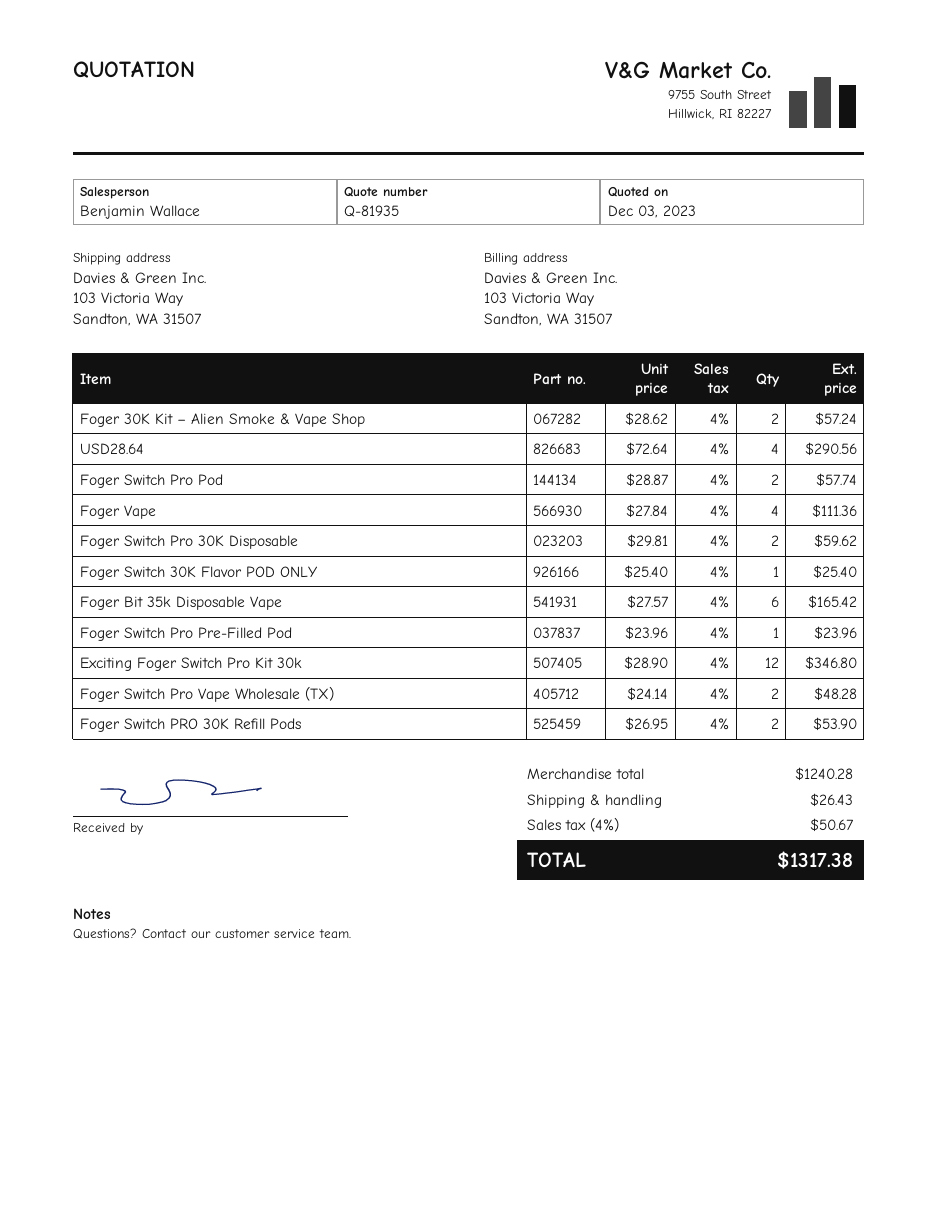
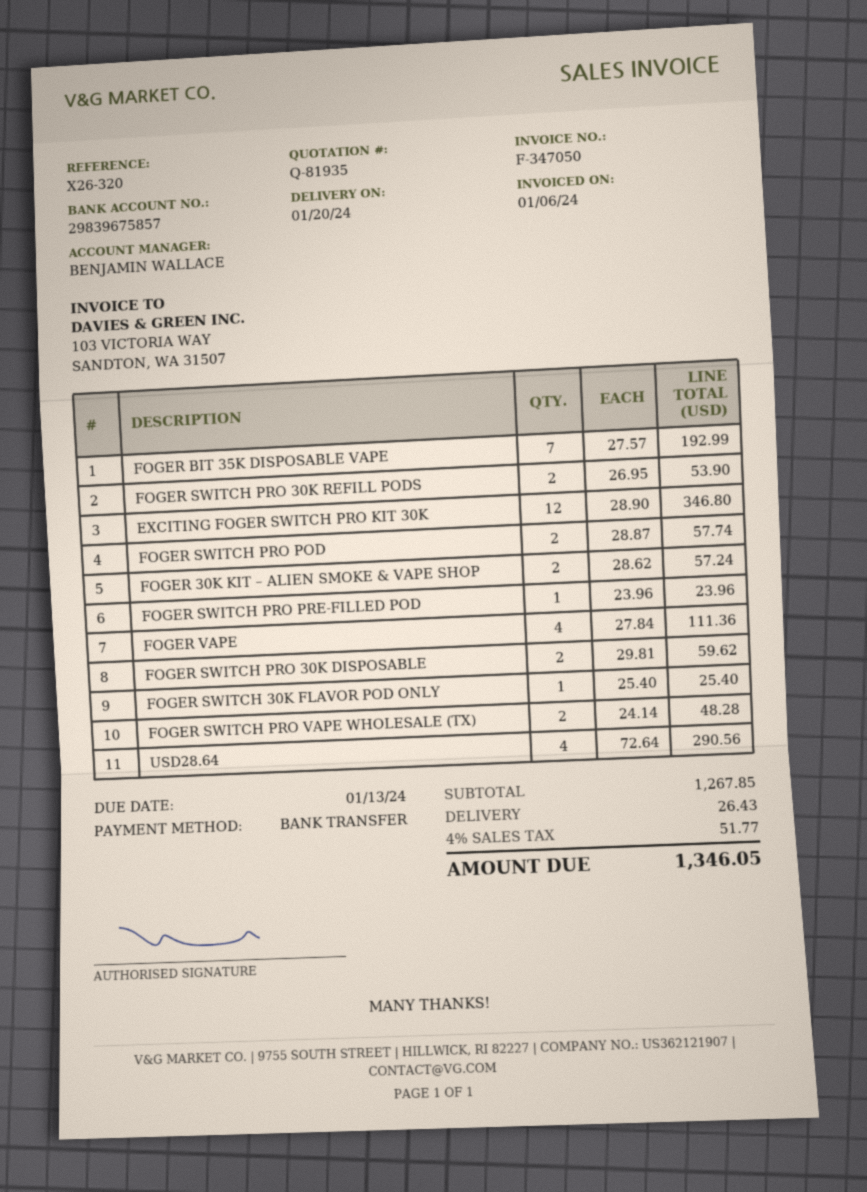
Foger Bit 35k Disposable Vape: 6 x 27.57 = 165.42 -> 7 x 27.57 = 192.99
subtotal: 1240.28 -> 1267.85
tax: 4% = 50.67 -> 4% = 51.77
total: 1317.38 -> 1346.05

